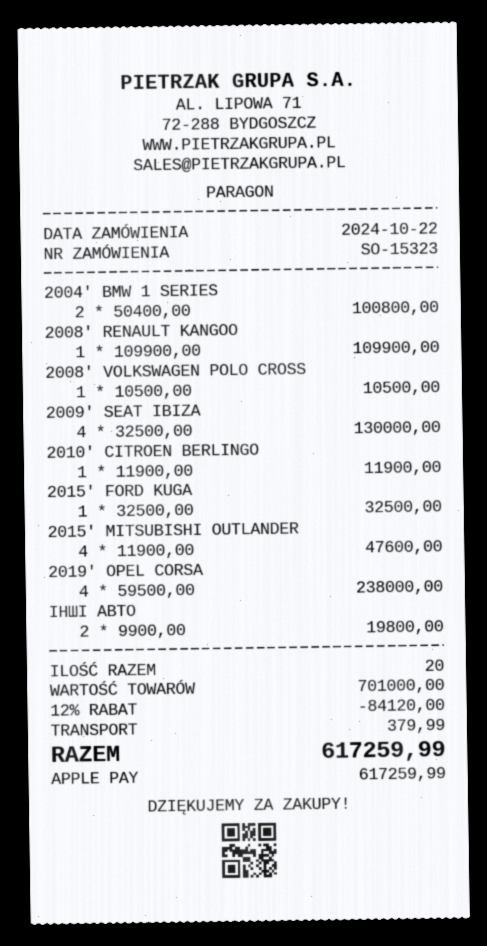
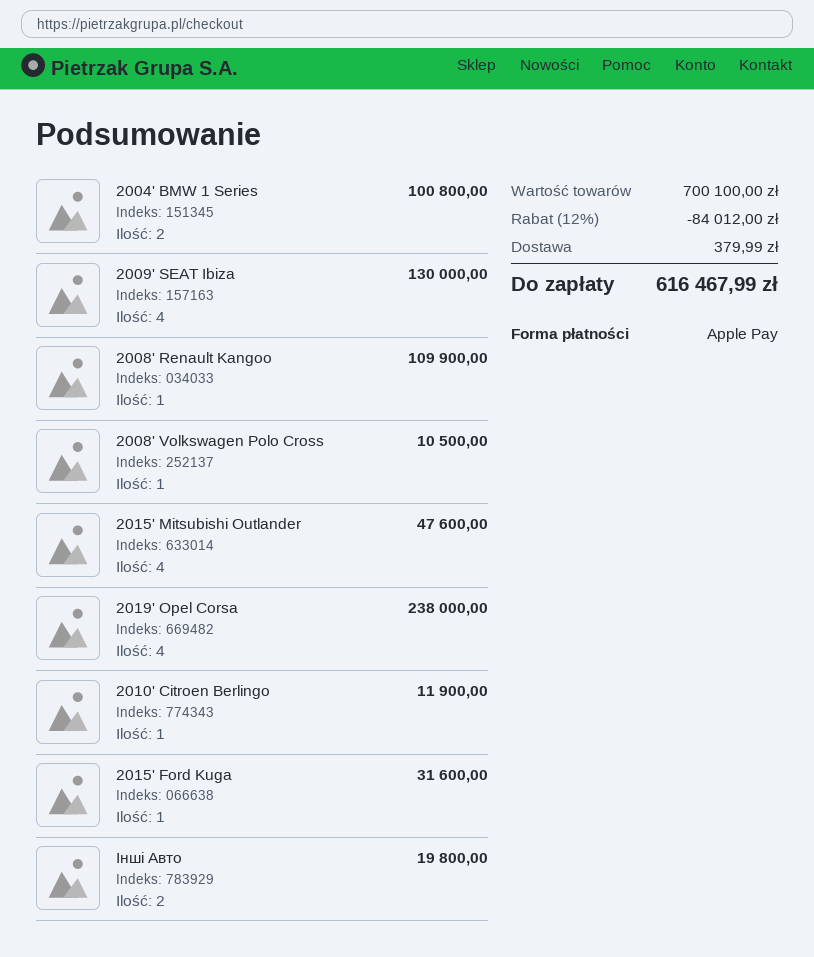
2015' FORD KUGA: 1 for 32500.00 -> 1 for 31600.00
subtotal: 701000.00 -> 700100.00
discount: 12% = 84120.00 -> 12% = 84012.00
total: 617259.99 -> 616467.99

